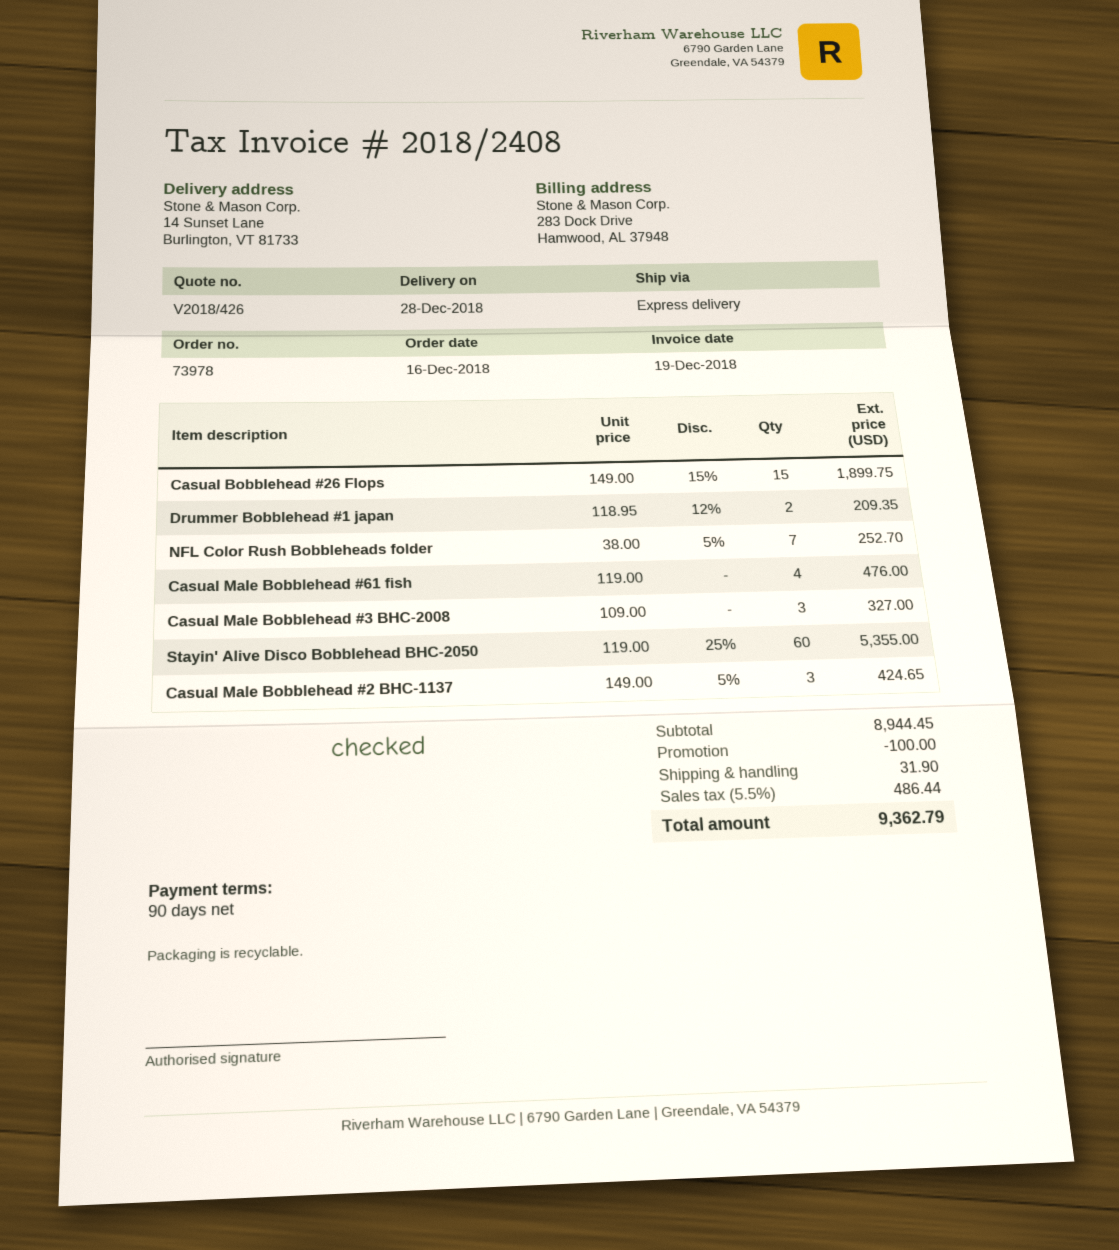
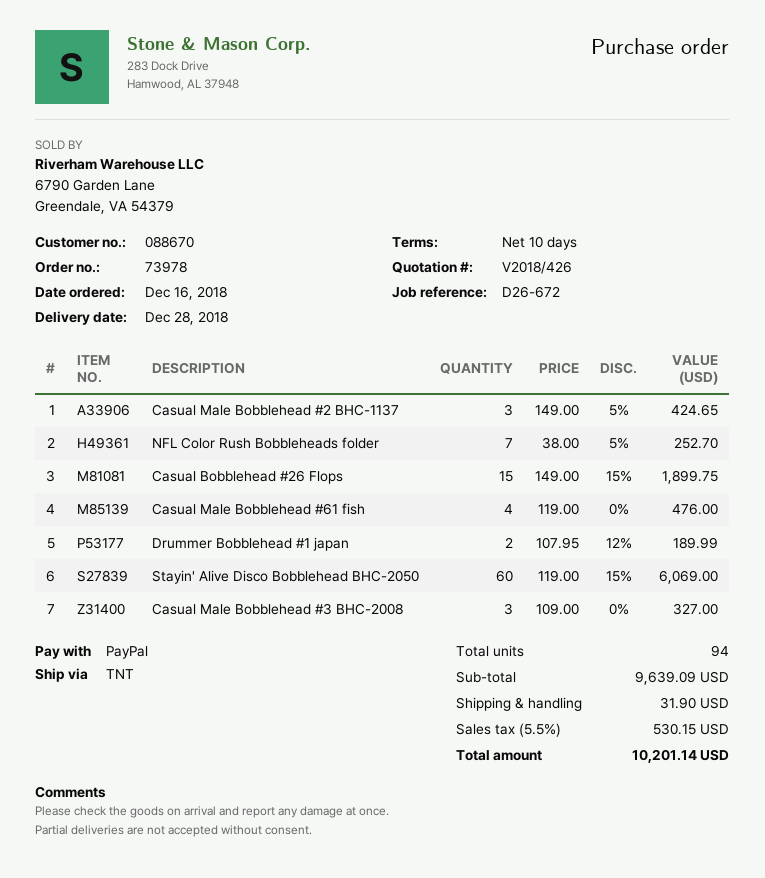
payment terms: 90 days -> 10 days
shipping method: express -> TNT
Drummer Bobblehead #1 japan: 2 x 118.95 - 12% = 209.35 -> 2 x 107.95 - 12% = 189.99
Stayin' Alive Disco Bobblehead BHC-2050: 60 x 119.00 - 25% = 5355.00 -> 60 x 119.00 - 15% = 6069.00
subtotal: 8944.45 -> 9639.09
discount: 100.00 -> none
tax: 5.5% = 486.44 -> 5.5% = 530.15
total: 9362.79 -> 10201.14

